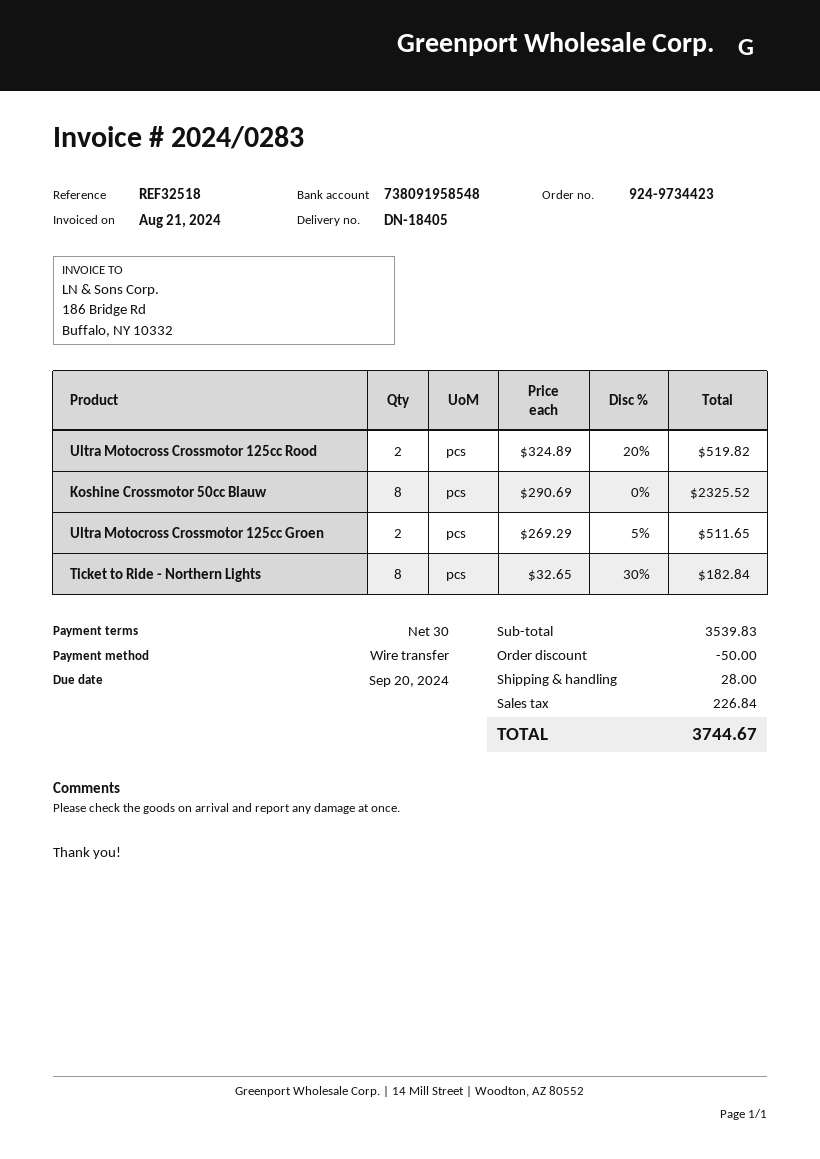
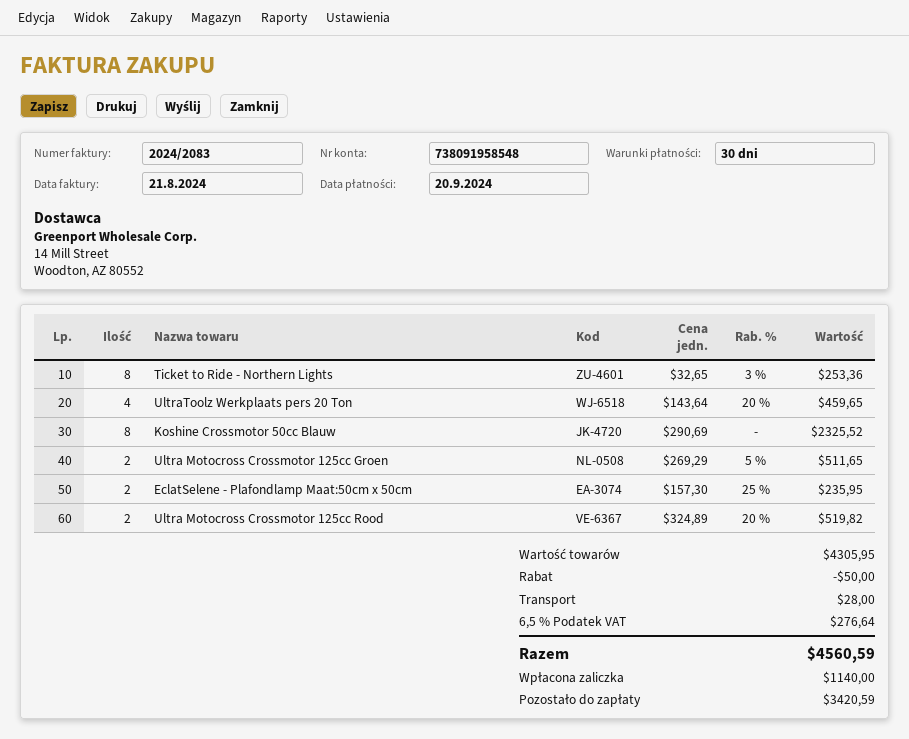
invoice number: 2024/0283 -> 2024/2083
Ticket to Ride - Northern Lights: 8 x 32.65 - 30% = 182.84 -> 8 x 32.65 - 3% = 253.36
UltraToolz Werkplaats pers 20 Ton: none -> 4 x 143.64 - 20% = 459.65
EclatSelene - Plafondlamp Maat:50cm x 50cm: none -> 2 x 157.30 - 25% = 235.95
subtotal: 3539.83 -> 4305.95
tax: 226.84 -> 276.64
total: 3744.67 -> 4560.59

